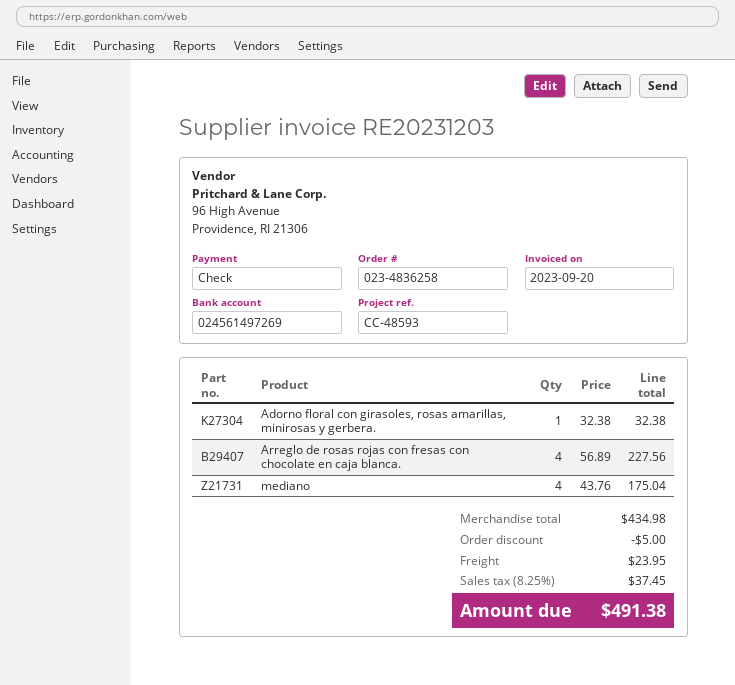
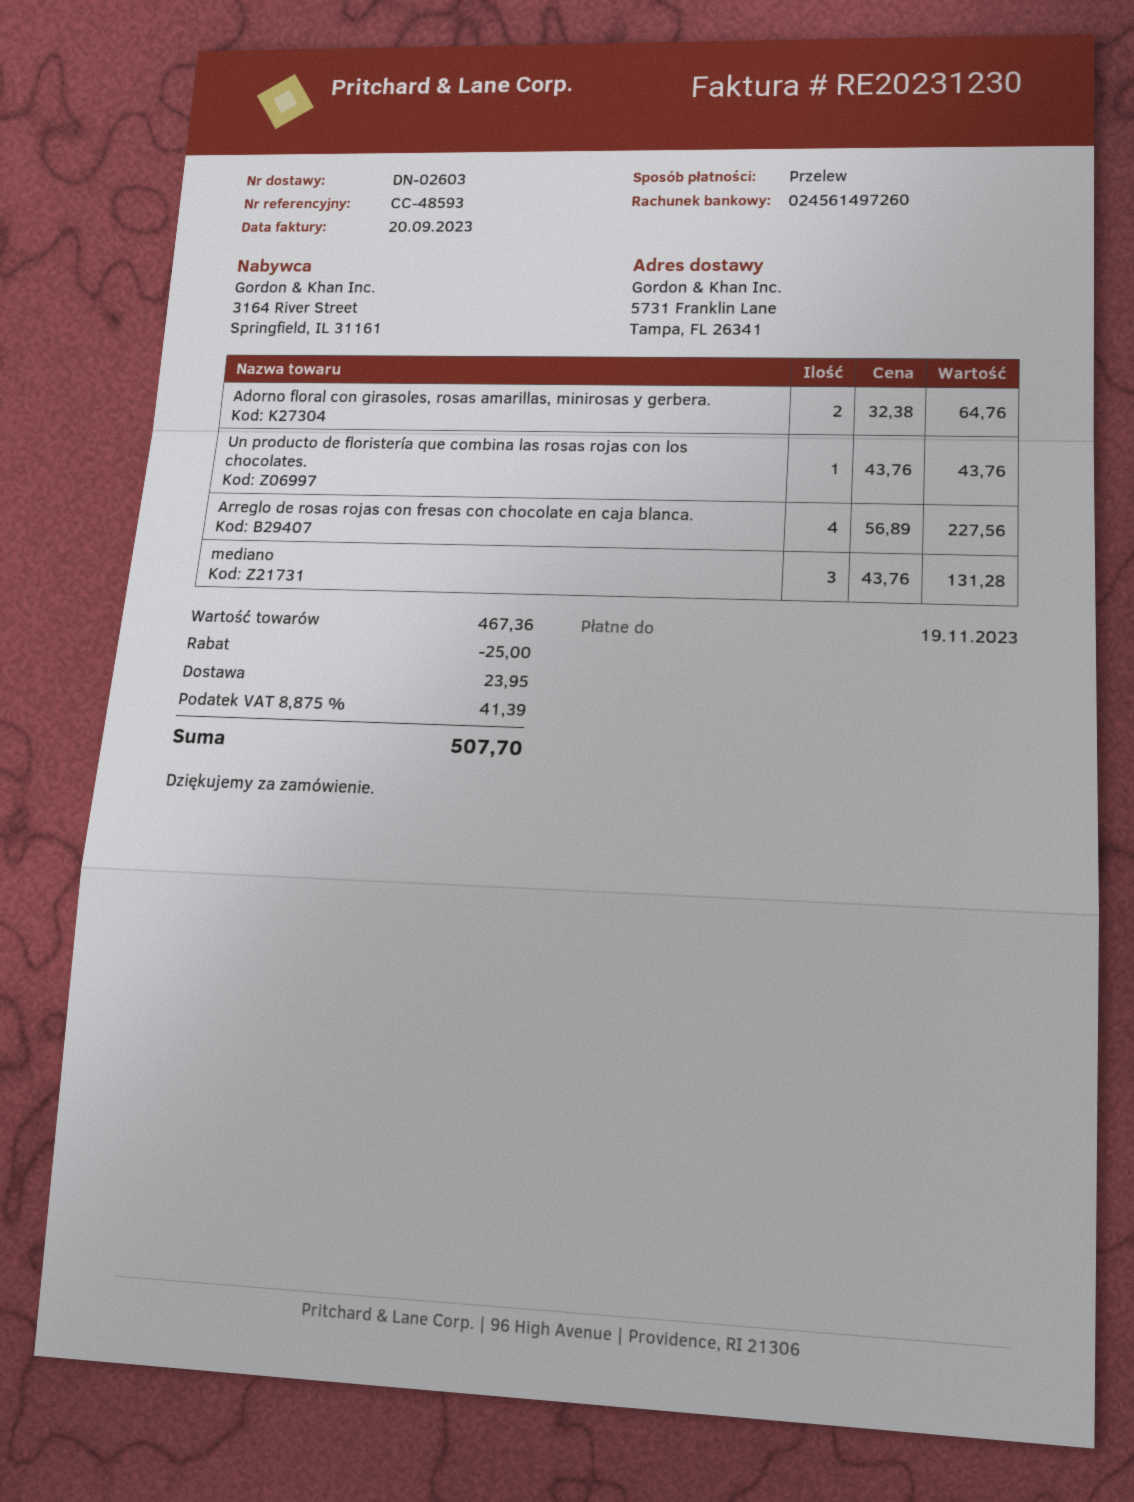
invoice number: RE20231203 -> RE20231230
payment method: cheque -> bank transfer
bank account: 024561497269 -> 024561497260
Adorno floral con girasoles, rosas amarillas, minirosas y gerbera.: 1 x 32.38 = 32.38 -> 2 x 32.38 = 64.76
mediano: 4 x 43.76 = 175.04 -> 3 x 43.76 = 131.28
Un producto de floristería que combina las rosas rojas con los chocolates.: none -> 1 x 43.76 = 43.76
subtotal: 434.98 -> 467.36
discount: 5.00 -> 25.00
tax: 8.25% = 37.45 -> 8.875% = 41.39
total: 491.38 -> 507.70

